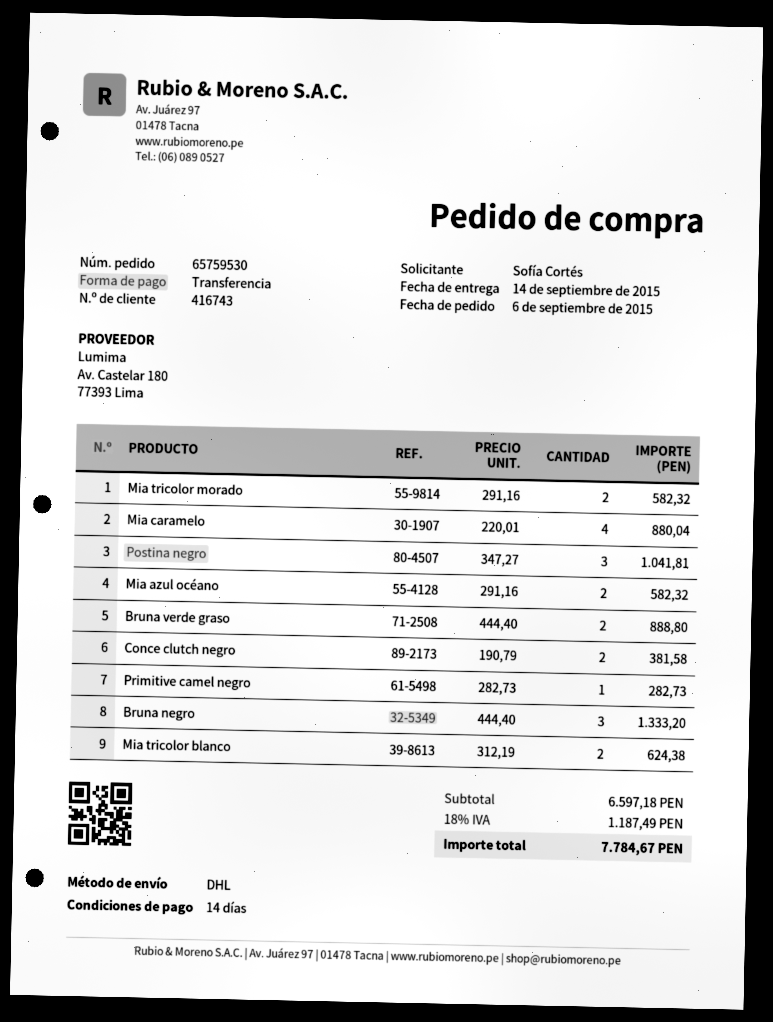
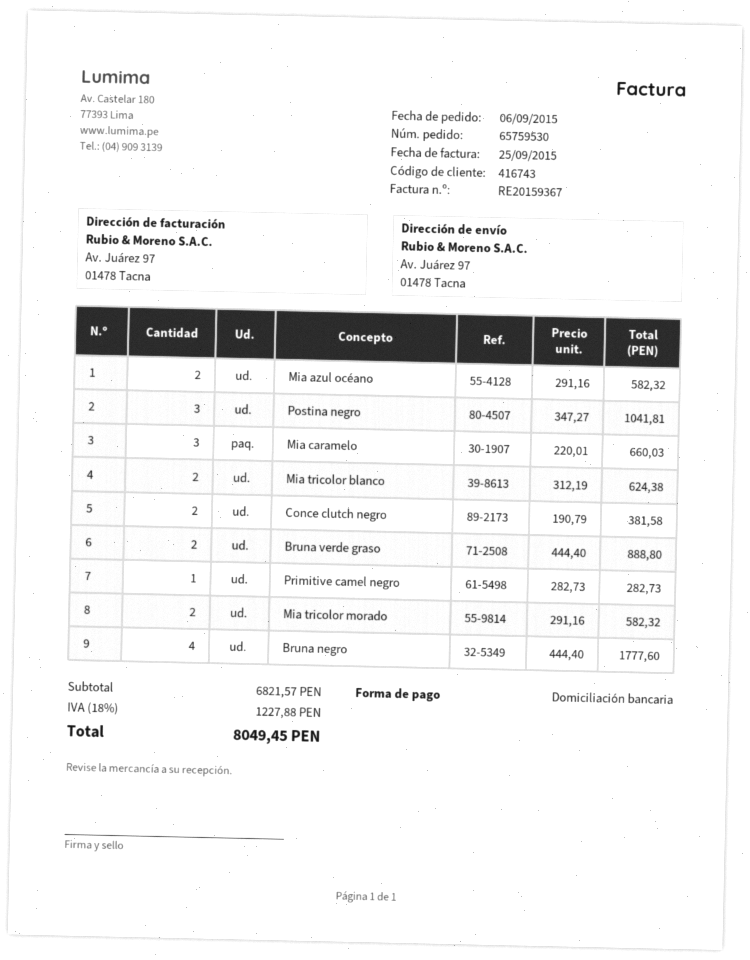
payment method: bank transfer -> direct debit
Mia caramelo: 4 x 220.01 = 880.04 -> 3 x 220.01 = 660.03
Bruna negro: 3 x 444.40 = 1333.20 -> 4 x 444.40 = 1777.60
subtotal: 6597.18 -> 6821.57
tax: 18% = 1187.49 -> 18% = 1227.88
total: 7784.67 -> 8049.45

